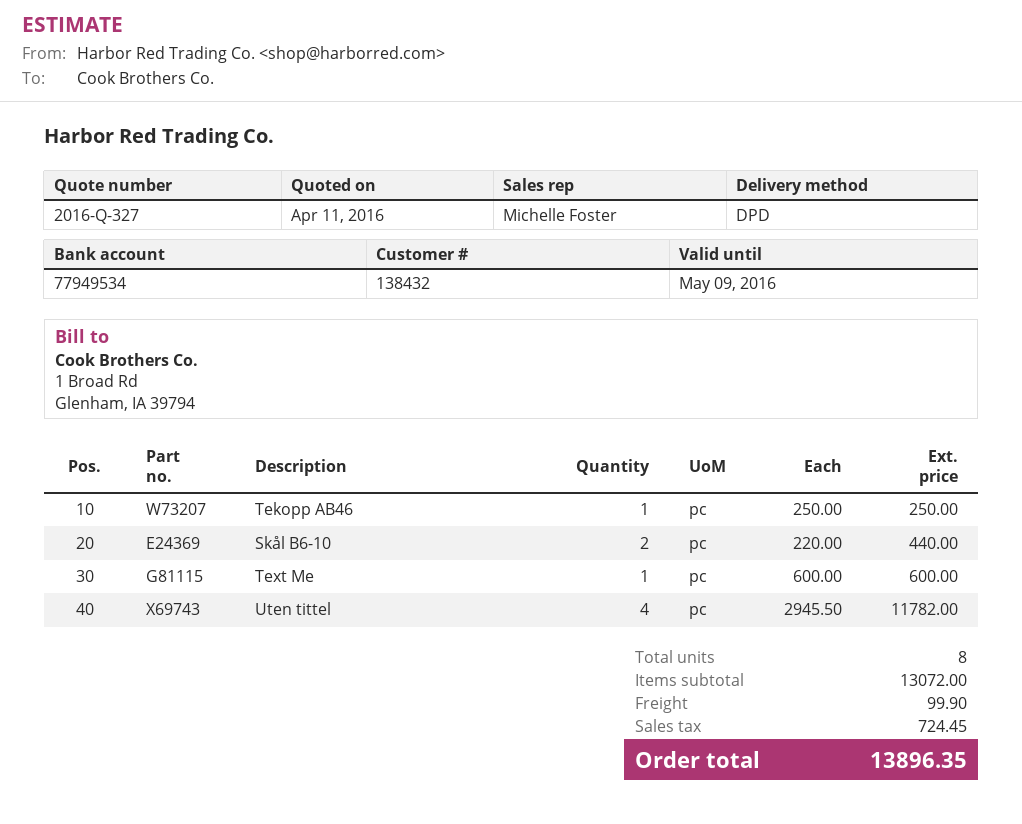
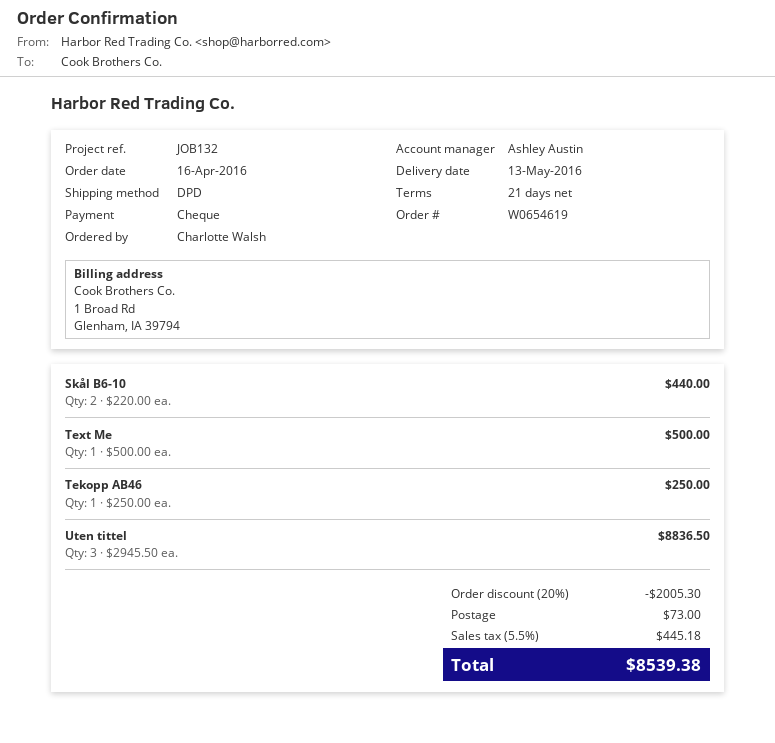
sales rep: Michelle Foster -> Ashley Austin
Text Me: 1 x 600.00 = 600.00 -> 1 x 500.00 = 500.00
Uten tittel: 4 x 2945.50 = 11782.00 -> 3 x 2945.50 = 8836.50
discount: none -> 20% = 2005.30
shipping: 99.90 -> 73.00
tax: 724.45 -> 445.18
total: 13896.35 -> 8539.38

